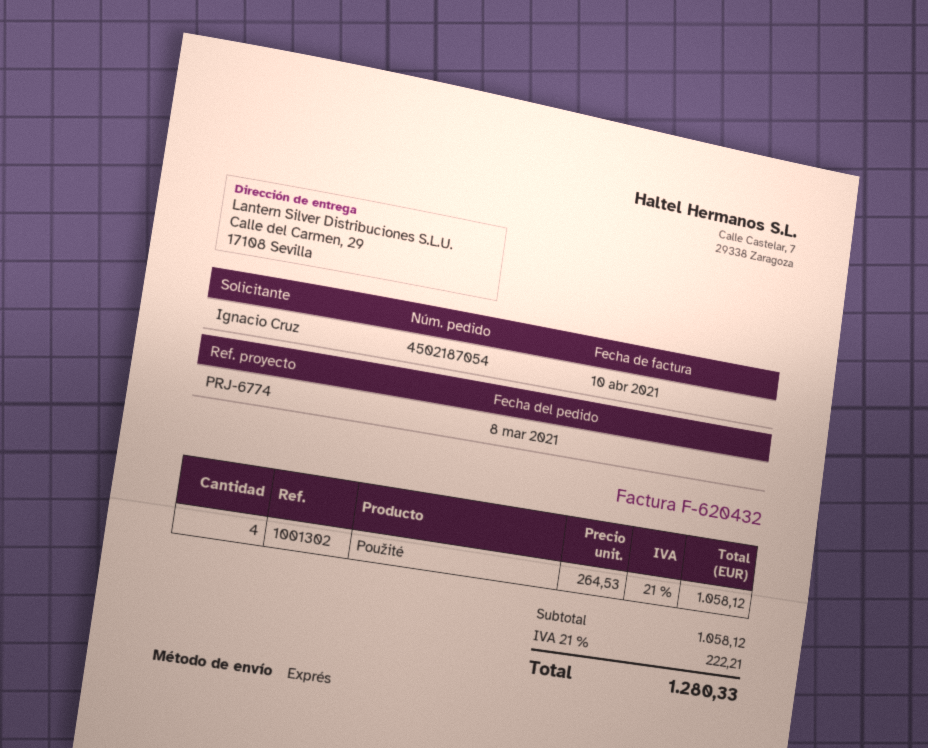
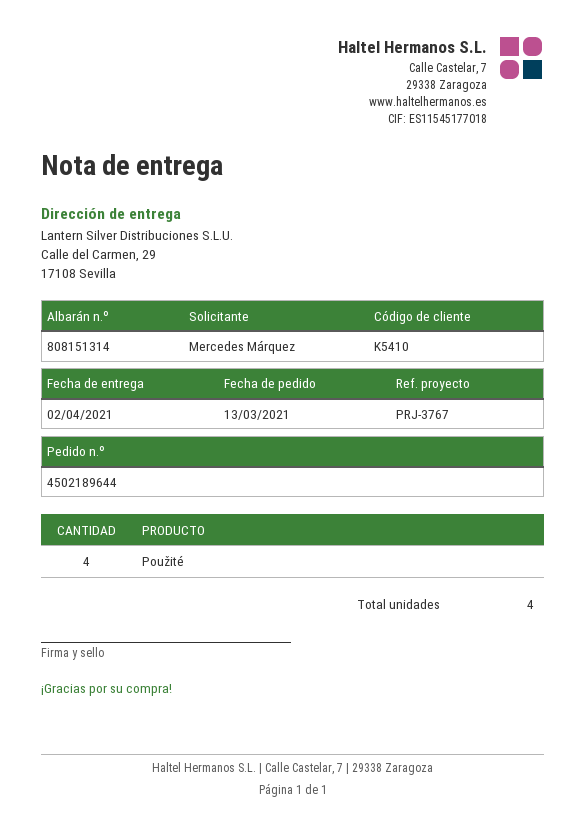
order number: 4502187054 -> 4502189644
order date: 2021-03-08 -> 2021-03-13
reference: PRJ-6774 -> PRJ-3767
ordered by: Ignacio Cruz -> Mercedes Márquez

